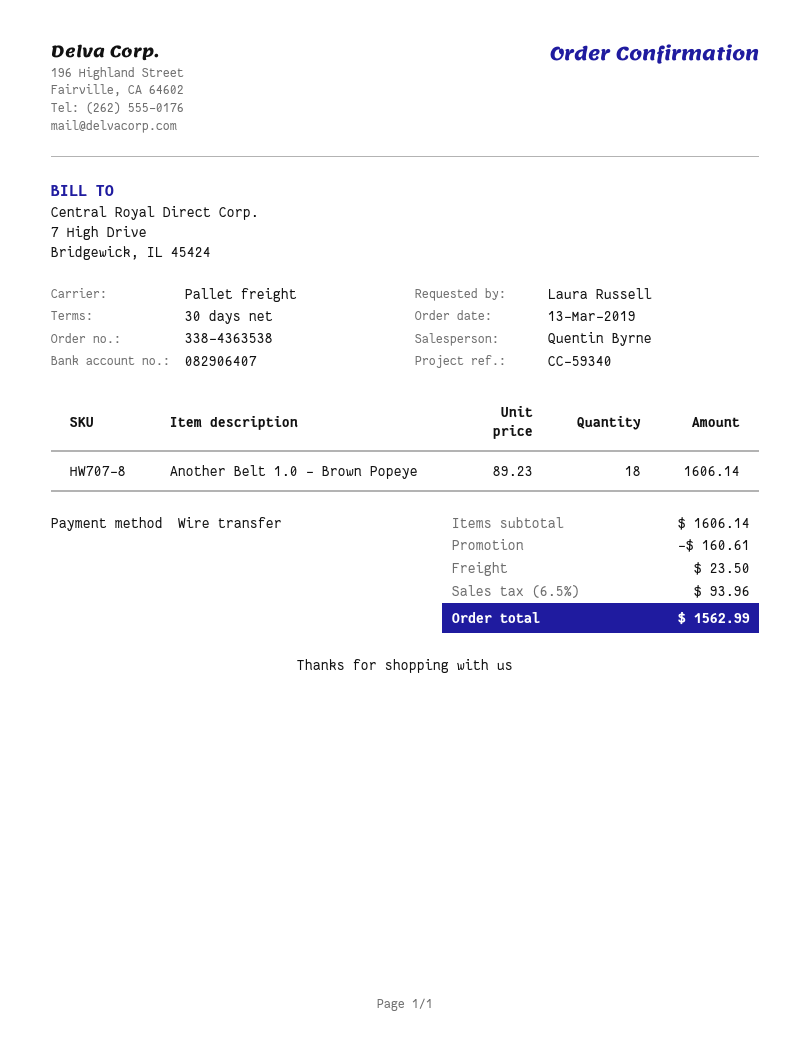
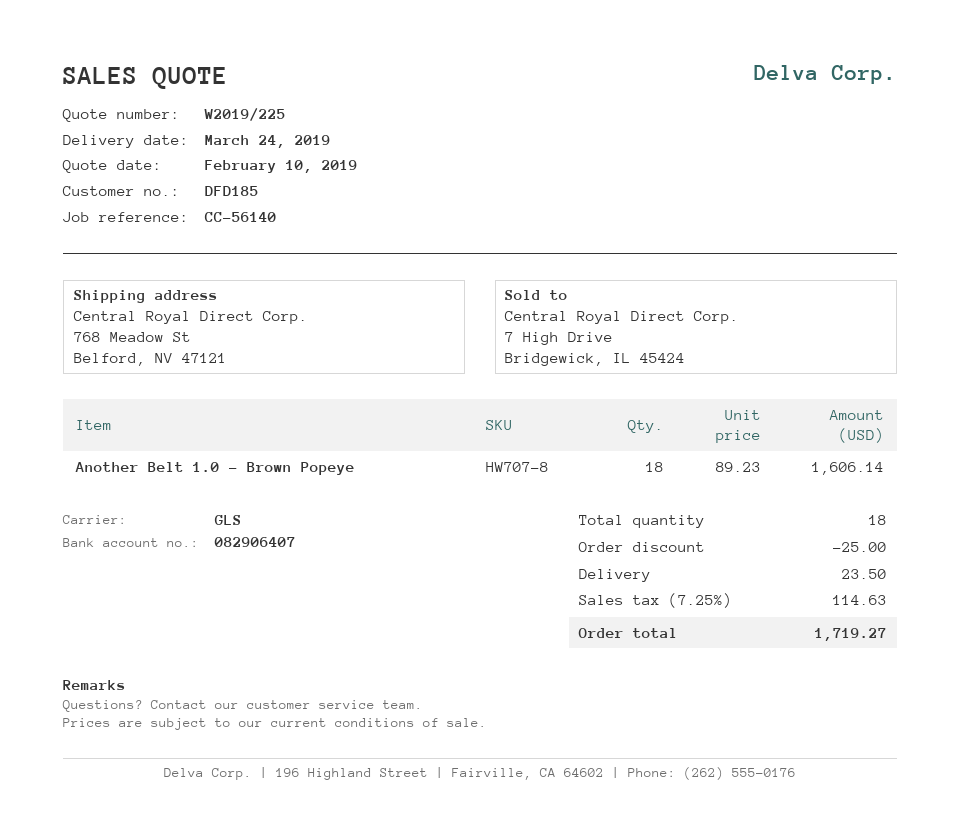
reference: CC-59340 -> CC-56140
shipping method: pallet freight -> GLS
discount: 160.61 -> 25.00
tax: 6.5% = 93.96 -> 7.25% = 114.63
total: 1562.99 -> 1719.27

